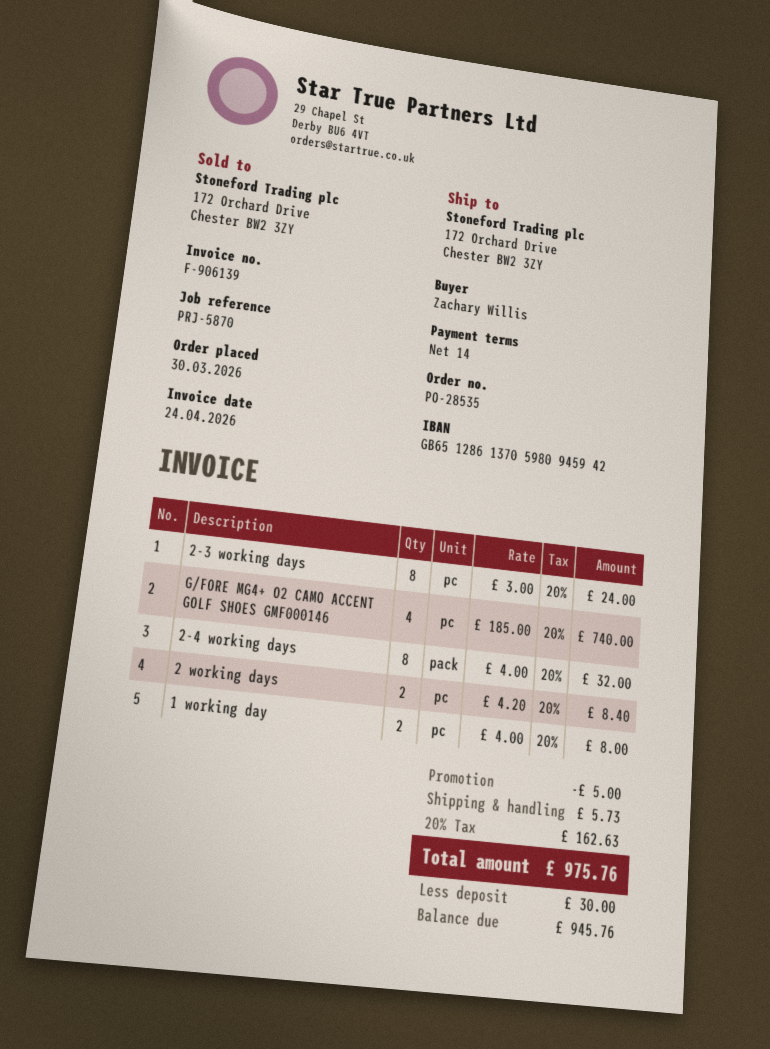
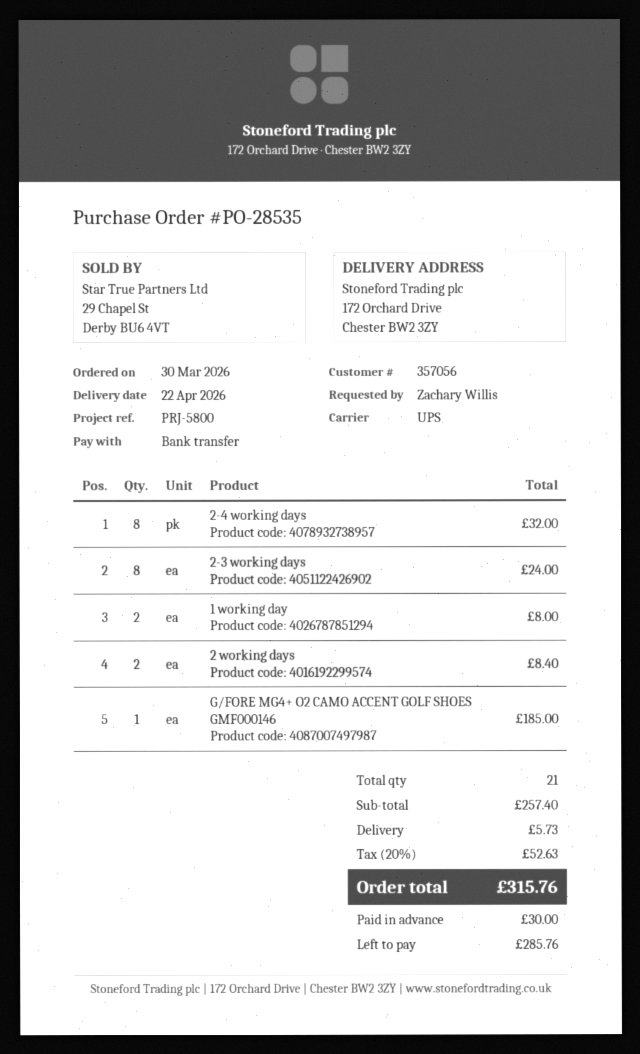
reference: PRJ-5870 -> PRJ-5800
G/FORE MG4+ O2 CAMO ACCENT GOLF SHOES GMF000146: 4 for 740.00 -> 1 for 185.00
discount: 5.00 -> none
tax: 20% = 162.63 -> 20% = 52.63
total: 975.76 -> 315.76
balance: 945.76 -> 285.76

